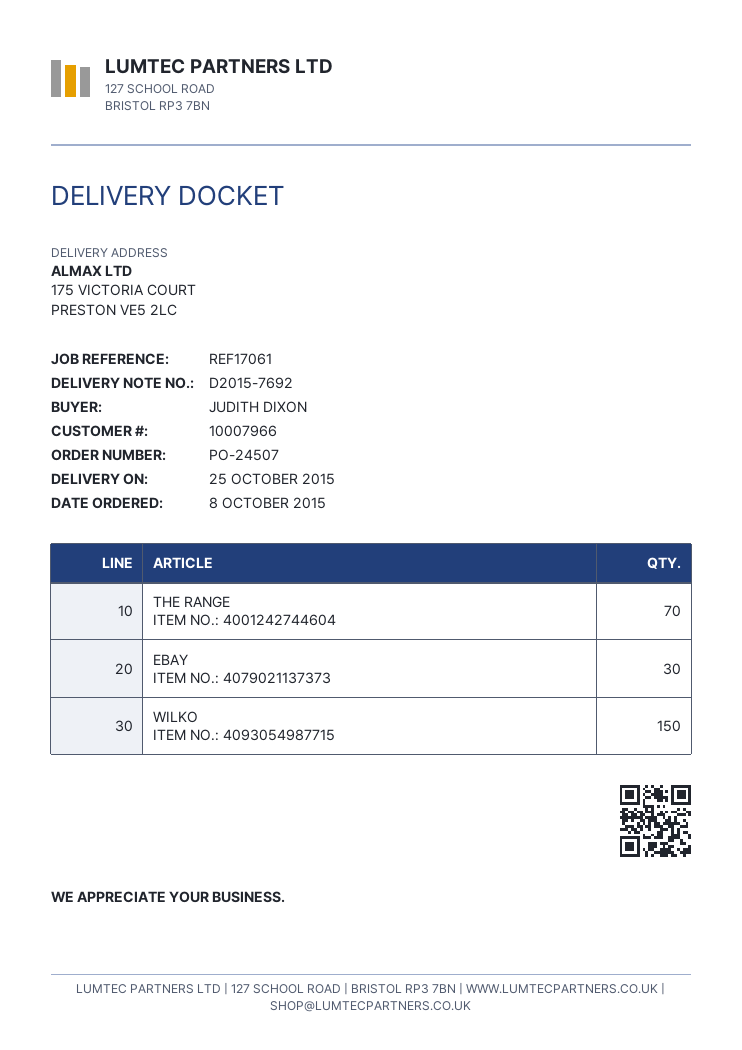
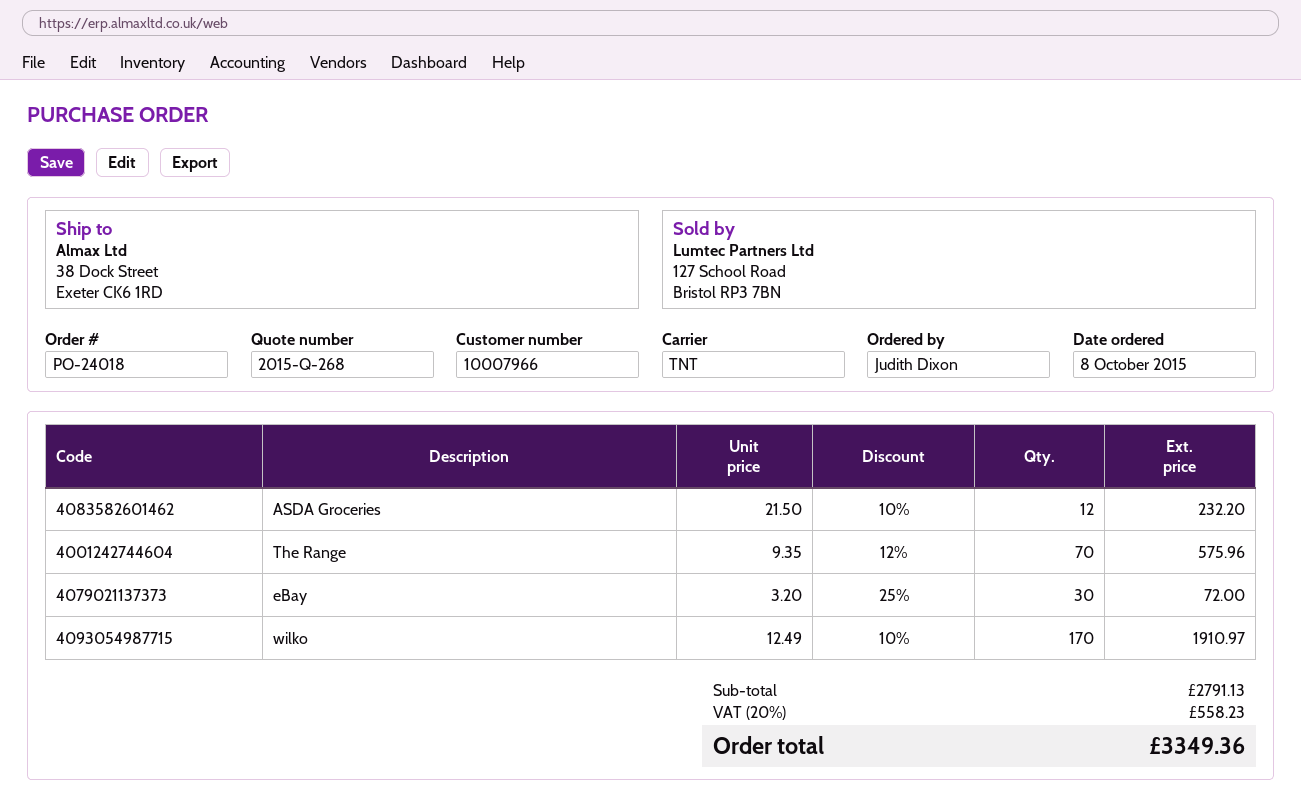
order number: PO-24507 -> PO-24018
ship to: 175 VICTORIA COURT, PRESTON VE5 2LC -> 38 Dock Street, Exeter CK6 1RD
WILKO: 150 -> 170
ASDA Groceries: none -> 12

